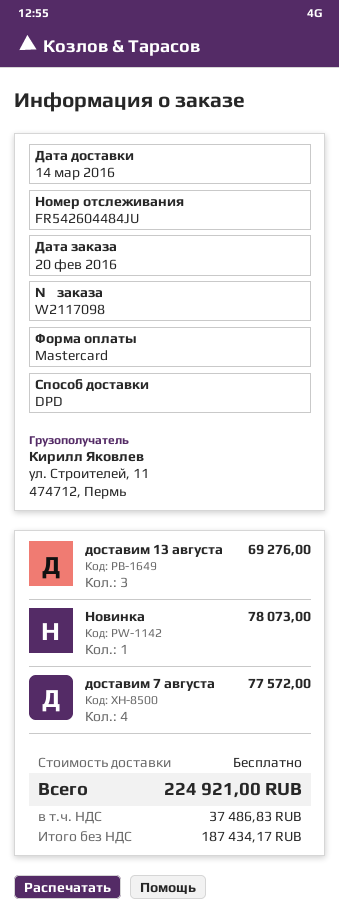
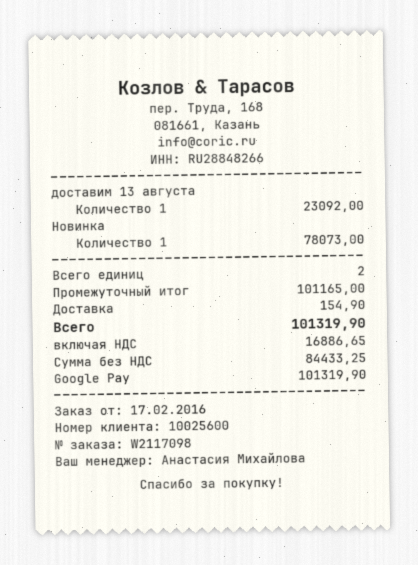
order date: 2016-02-20 -> 2016-02-17
payment method: Mastercard -> Google Pay
доставим 13 августа: 3 for 69276.00 -> 1 for 23092.00
доставим 7 августа: 4 for 77572.00 -> none
shipping: 0.00 -> 154.90
net: 187434.17 -> 84433.25
tax: 37486.83 -> 16886.65
total: 224921.00 -> 101319.90

